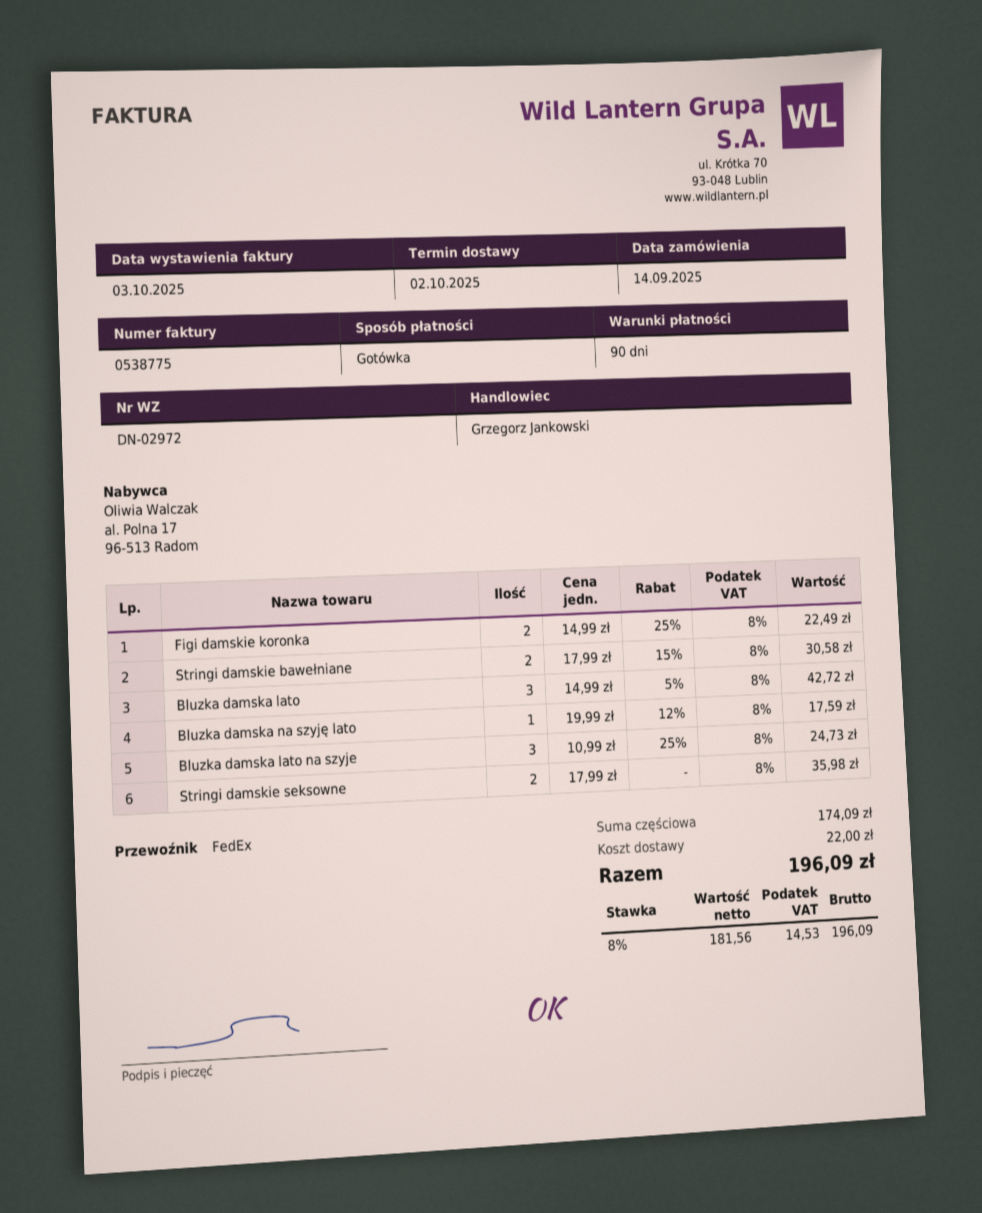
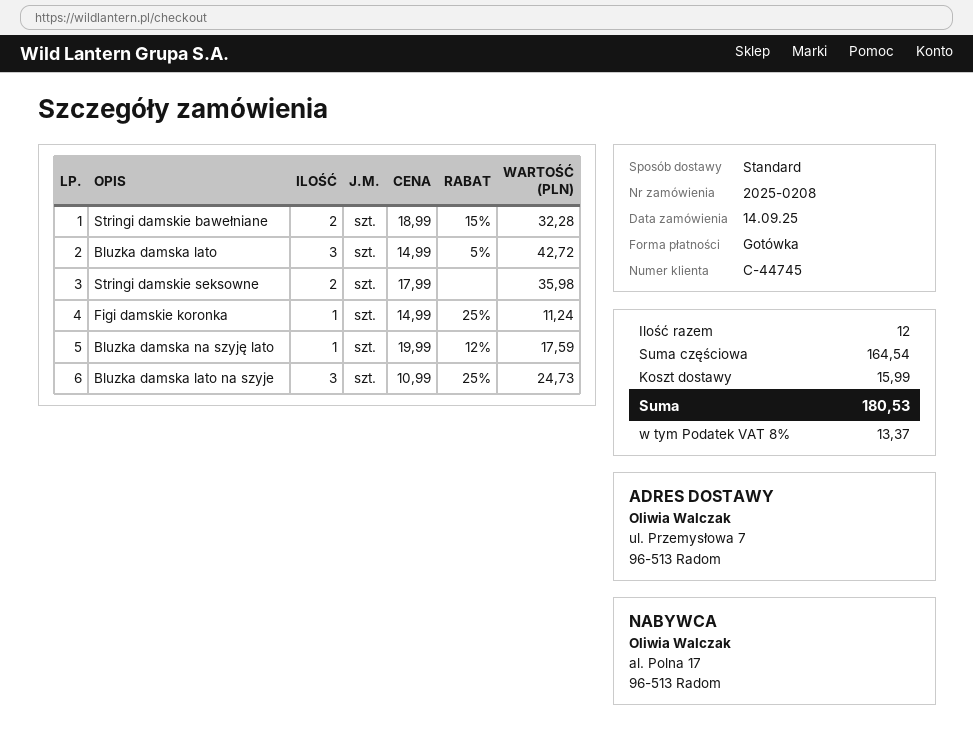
shipping method: FedEx -> standard
Figi damskie koronka: 2 x 14.99 - 25% = 22.49 -> 1 x 14.99 - 25% = 11.24
Stringi damskie bawełniane: 2 x 17.99 - 15% = 30.58 -> 2 x 18.99 - 15% = 32.28
subtotal: 174.09 -> 164.54
shipping: 22.00 -> 15.99
tax: 8% = 14.53 -> 8% = 13.37
total: 196.09 -> 180.53

